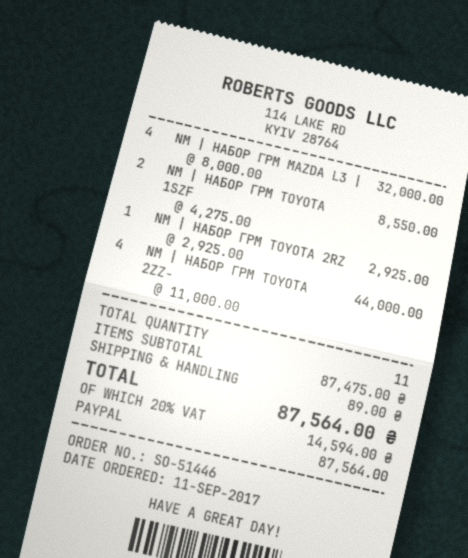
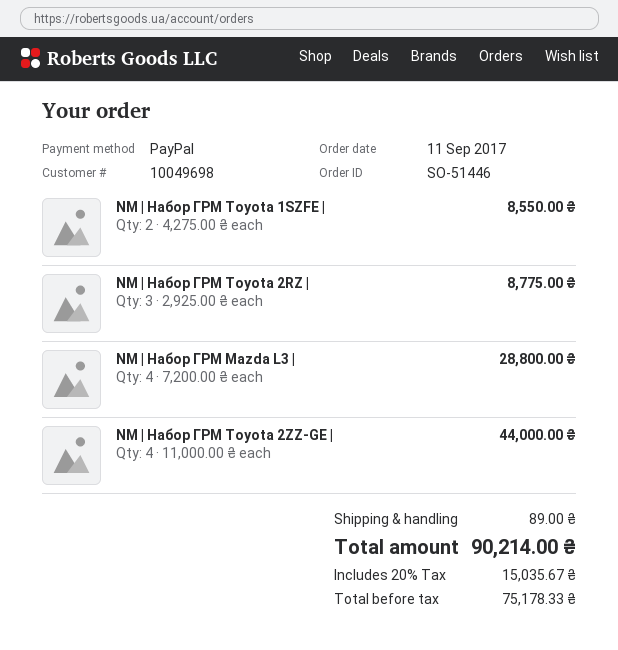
NM | НАБОР ГРМ MAZDA L3 |: 4 x 8000.00 = 32000.00 -> 4 x 7200.00 = 28800.00
NM | НАБОР ГРМ TOYOTA 2RZ: 1 x 2925.00 = 2925.00 -> 3 x 2925.00 = 8775.00
tax: 20% = 14594.00 -> 20% = 15035.67
total: 87564.00 -> 90214.00

